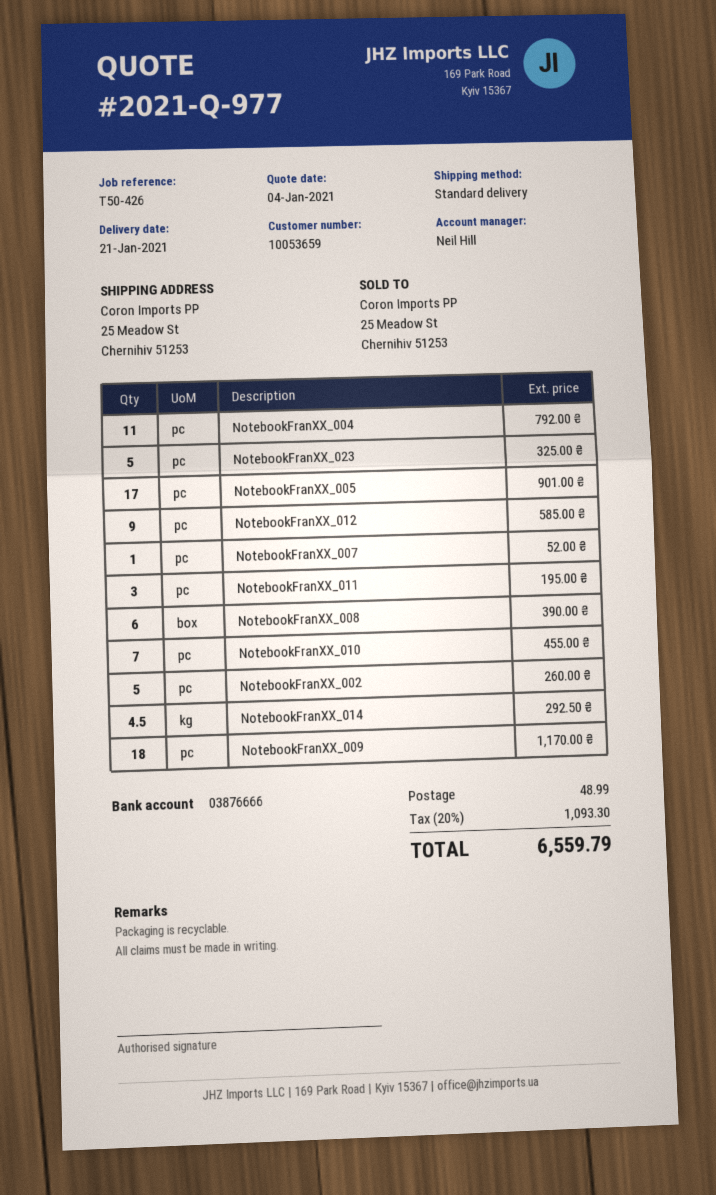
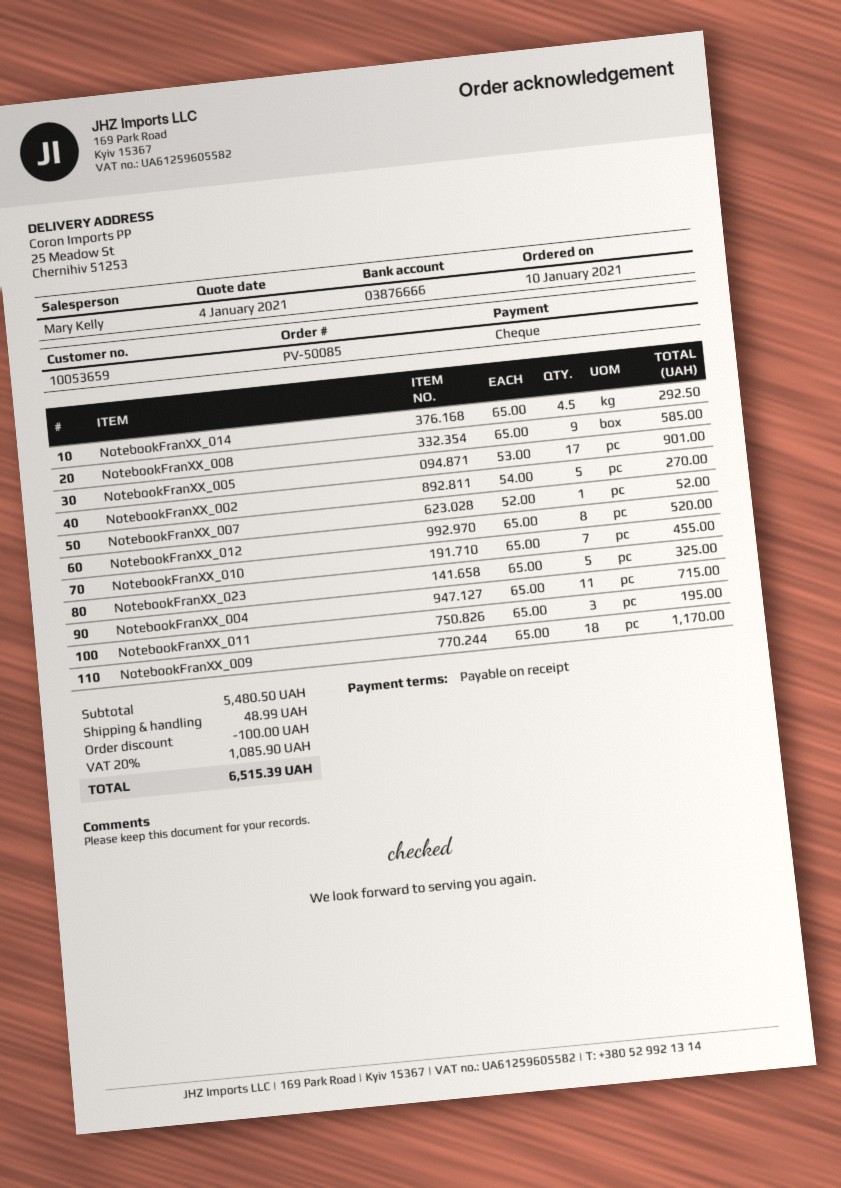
sales rep: Neil Hill -> Mary Kelly
NotebookFranXX_004: 11 for 792.00 -> 11 for 715.00
NotebookFranXX_012: 9 for 585.00 -> 8 for 520.00
NotebookFranXX_008: 6 for 390.00 -> 9 for 585.00
NotebookFranXX_002: 5 for 260.00 -> 5 for 270.00
discount: none -> 100.00
tax: 20% = 1093.30 -> 20% = 1085.90
total: 6559.79 -> 6515.39

